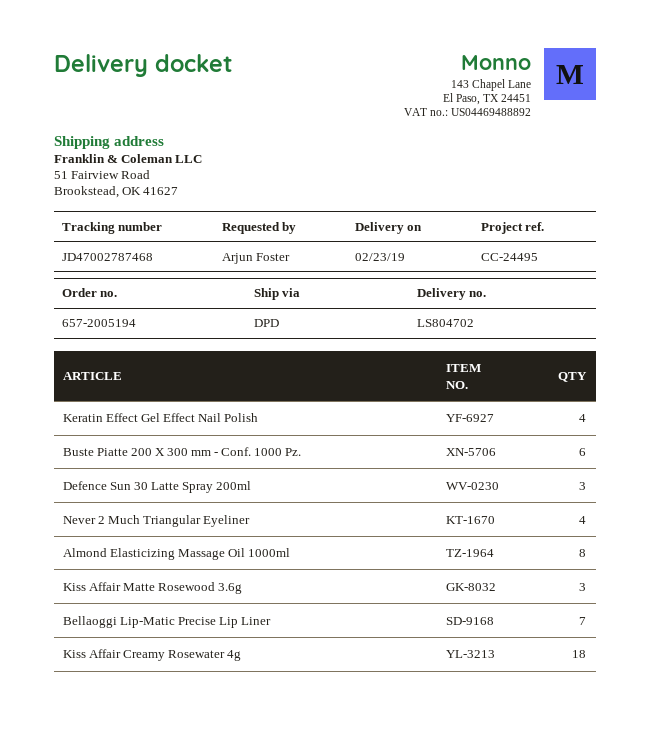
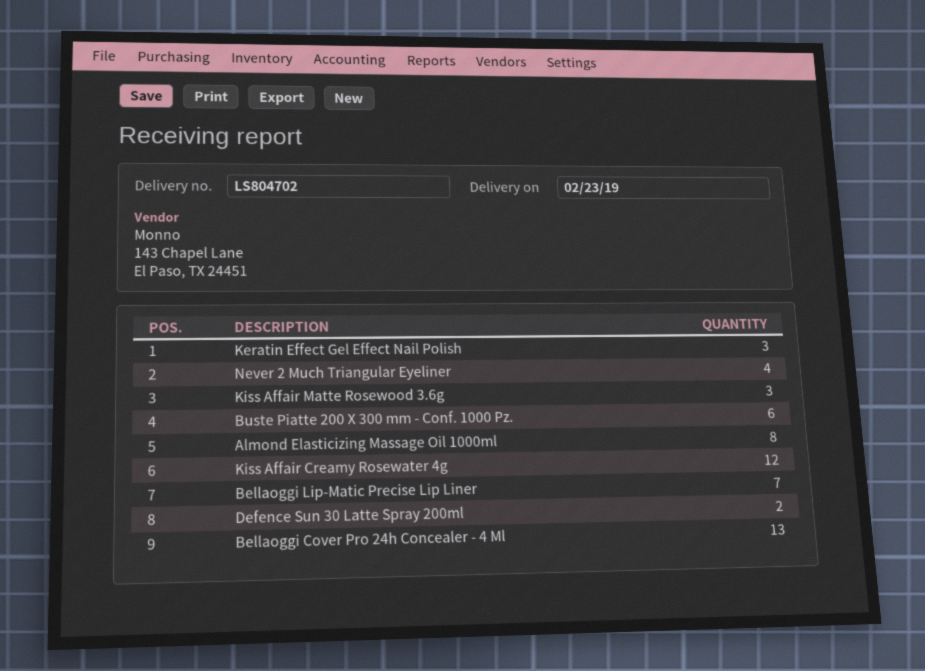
Keratin Effect Gel Effect Nail Polish: 4 -> 3
Defence Sun 30 Latte Spray 200ml: 3 -> 2
Kiss Affair Creamy Rosewater 4g: 18 -> 12
Bellaoggi Cover Pro 24h Concealer - 4 Ml: none -> 13

